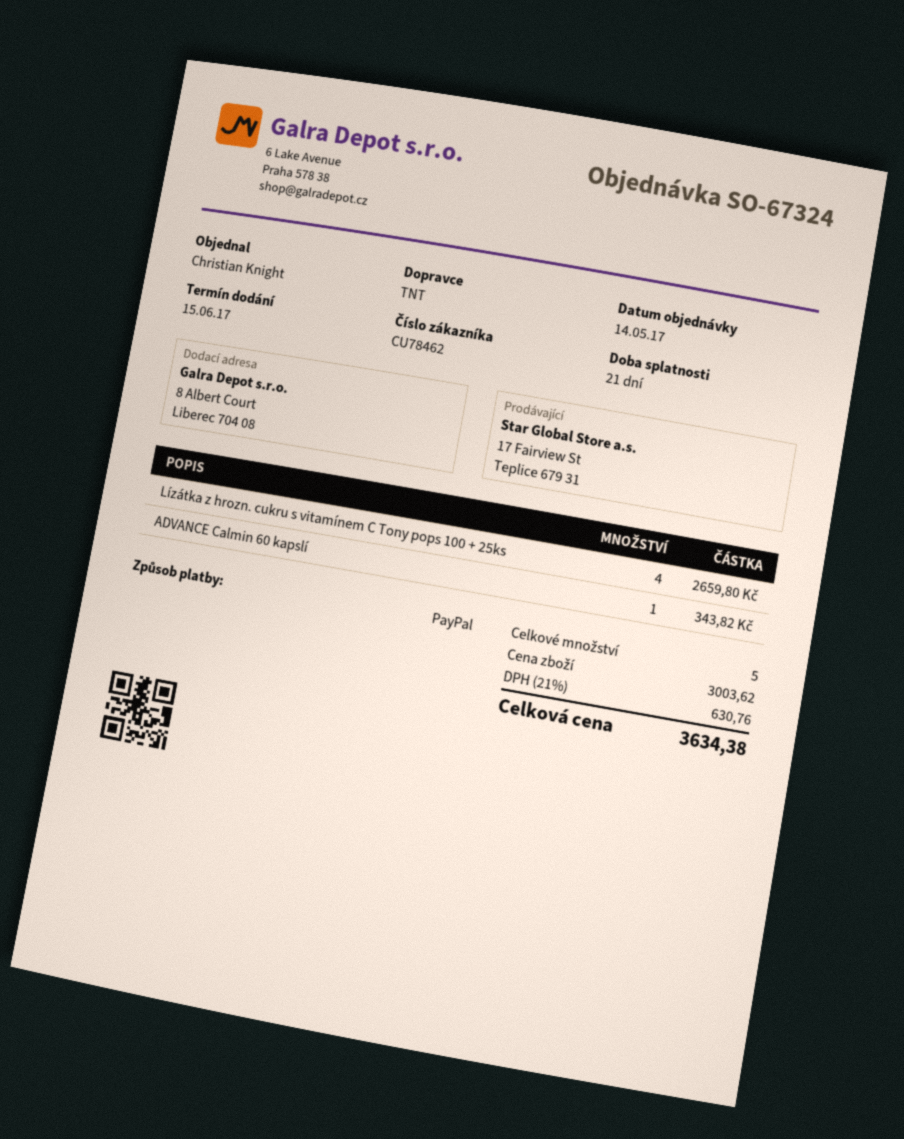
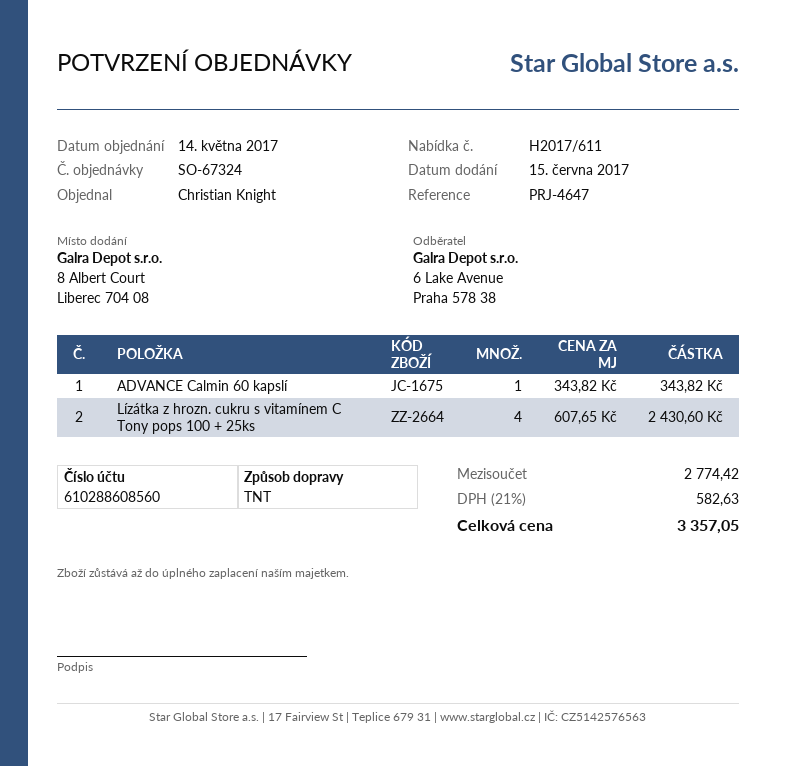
Lízátka z hrozn. cukru s vitamínem C Tony pops 100 + 25ks: 4 for 2659.80 -> 4 for 2430.60
subtotal: 3003.62 -> 2774.42
tax: 21% = 630.76 -> 21% = 582.63
total: 3634.38 -> 3357.05

